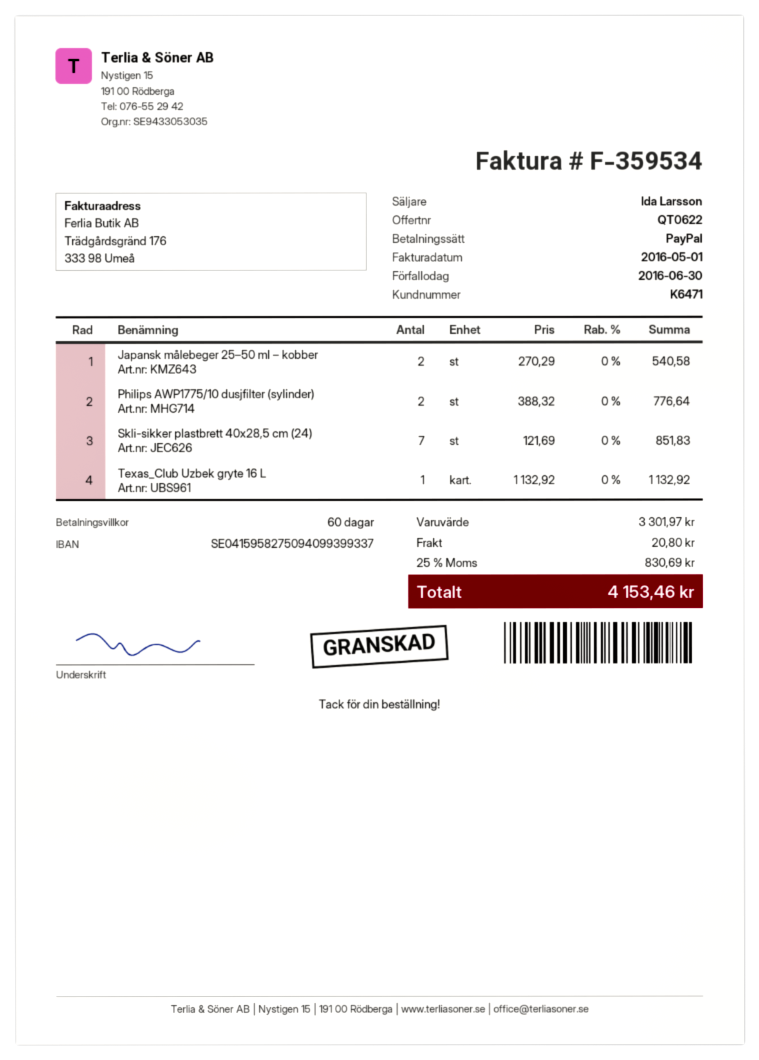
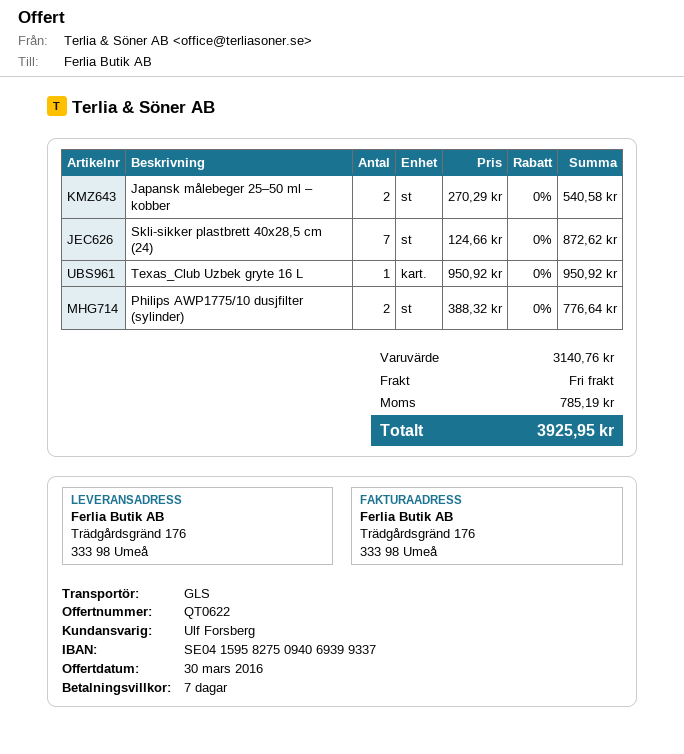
payment terms: 60 days -> 7 days
sales rep: Ida Larsson -> Ulf Forsberg
bank account: SE0415958275094099399337 -> SE0415958275094069399337
Skli-sikker plastbrett 40x28,5 cm (24): 7 x 121.69 = 851.83 -> 7 x 124.66 = 872.62
Texas_Club Uzbek gryte 16 L: 1 x 1132.92 = 1132.92 -> 1 x 950.92 = 950.92
subtotal: 3301.97 -> 3140.76
shipping: 20.80 -> 0.00
tax: 830.69 -> 785.19
total: 4153.46 -> 3925.95

